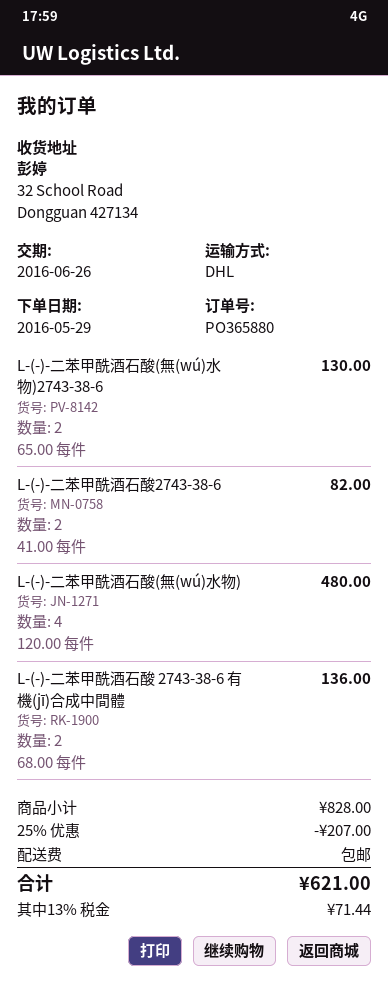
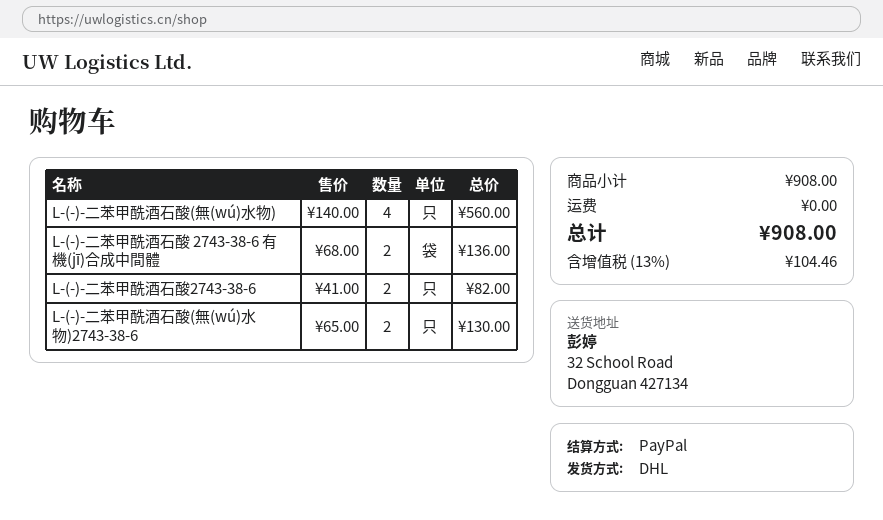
L-(-)-二苯甲酰酒石酸(無(wú)水物): 4 x 120.00 = 480.00 -> 4 x 140.00 = 560.00
subtotal: 828.00 -> 908.00
discount: 25% = 207.00 -> none
tax: 13% = 71.44 -> 13% = 104.46
total: 621.00 -> 908.00

